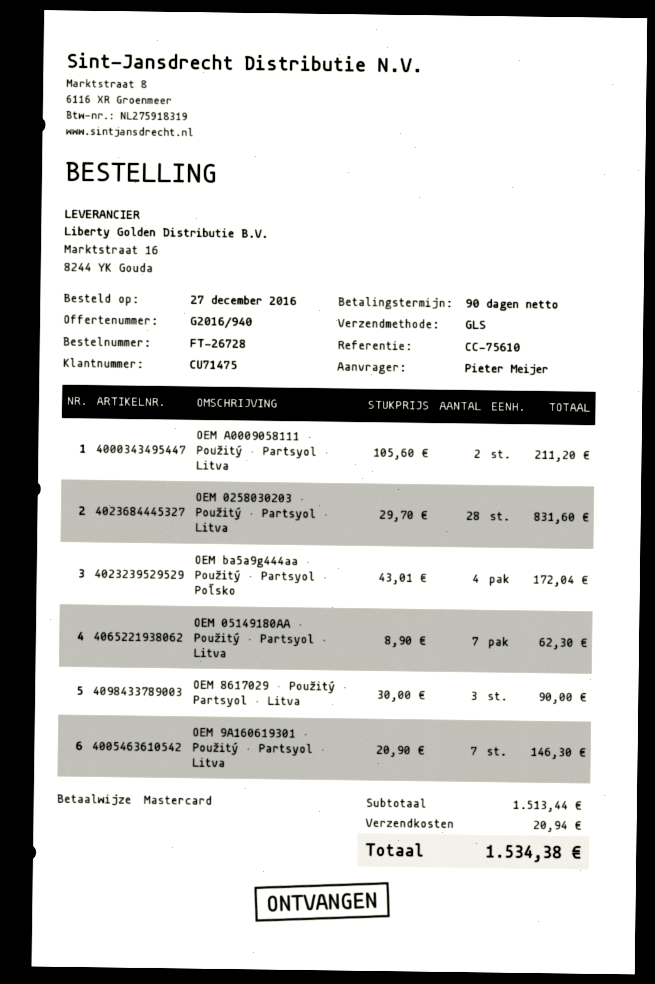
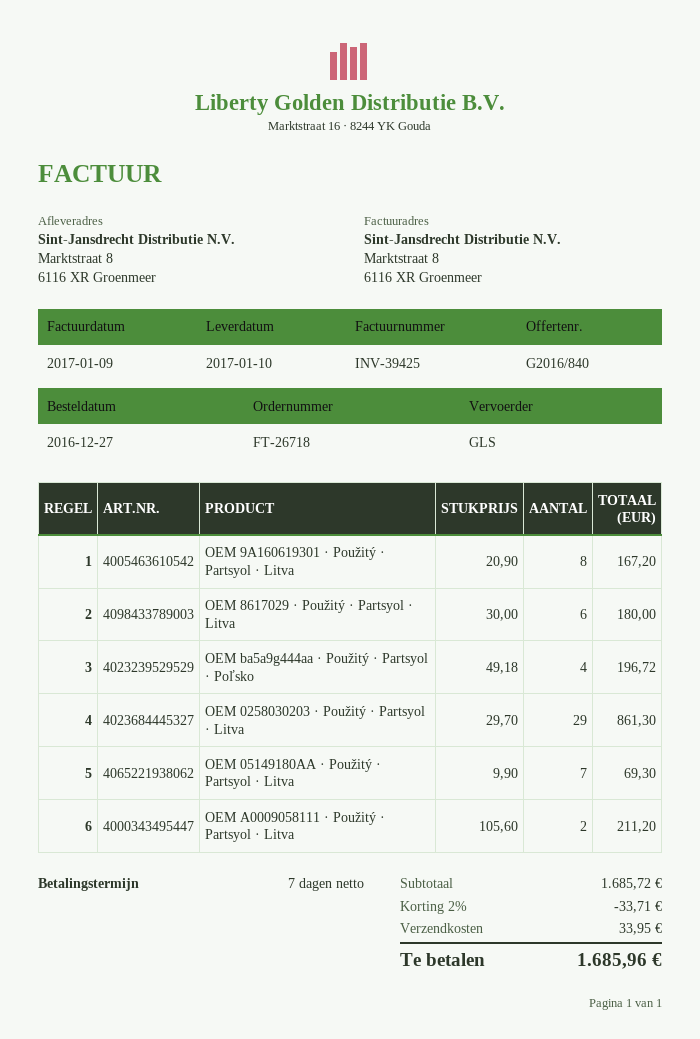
quote number: G2016/940 -> G2016/840
order number: FT-26728 -> FT-26718
payment terms: 90 days -> 7 days
OEM 0258030203 · Použitý · Partsyol · Litva: 28 x 29.70 = 831.60 -> 29 x 29.70 = 861.30
OEM ba5a9g444aa · Použitý · Partsyol · Poľsko: 4 x 43.01 = 172.04 -> 4 x 49.18 = 196.72
OEM 05149180AA · Použitý · Partsyol · Litva: 7 x 8.90 = 62.30 -> 7 x 9.90 = 69.30
OEM 8617029 · Použitý · Partsyol · Litva: 3 x 30.00 = 90.00 -> 6 x 30.00 = 180.00
OEM 9A160619301 · Použitý · Partsyol · Litva: 7 x 20.90 = 146.30 -> 8 x 20.90 = 167.20
subtotal: 1513.44 -> 1685.72
discount: none -> 2% = 33.71
shipping: 20.94 -> 33.95
total: 1534.38 -> 1685.96

